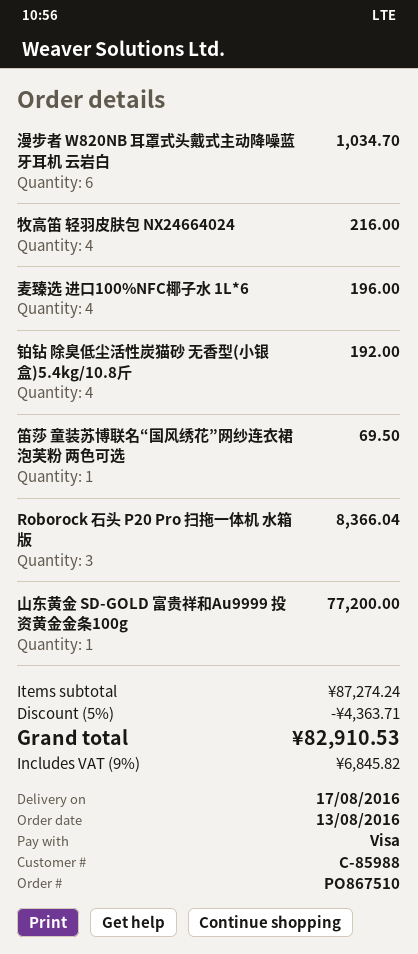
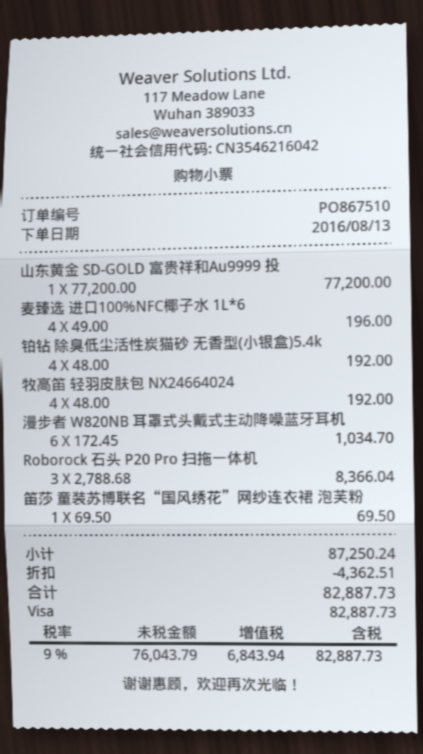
牧高笛 轻羽皮肤包 NX24664024: 4 for 216.00 -> 4 for 192.00
subtotal: 87274.24 -> 87250.24
discount: 4363.71 -> 4362.51
tax: 9% = 6845.82 -> 9% = 6843.94
total: 82910.53 -> 82887.73

